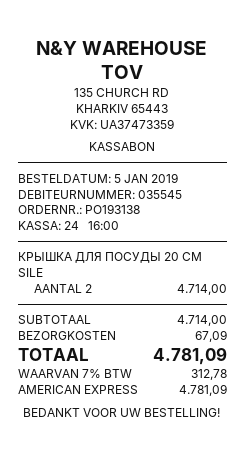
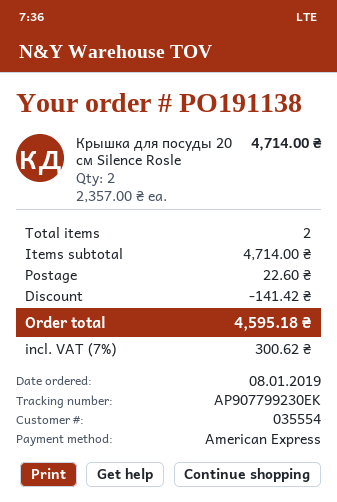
order number: PO193138 -> PO191138
order date: 2019-01-05 -> 2019-01-08
customer number: 035545 -> 035554
discount: none -> 141.42
shipping: 67.09 -> 22.60
tax: 7% = 312.78 -> 7% = 300.62
total: 4781.09 -> 4595.18

